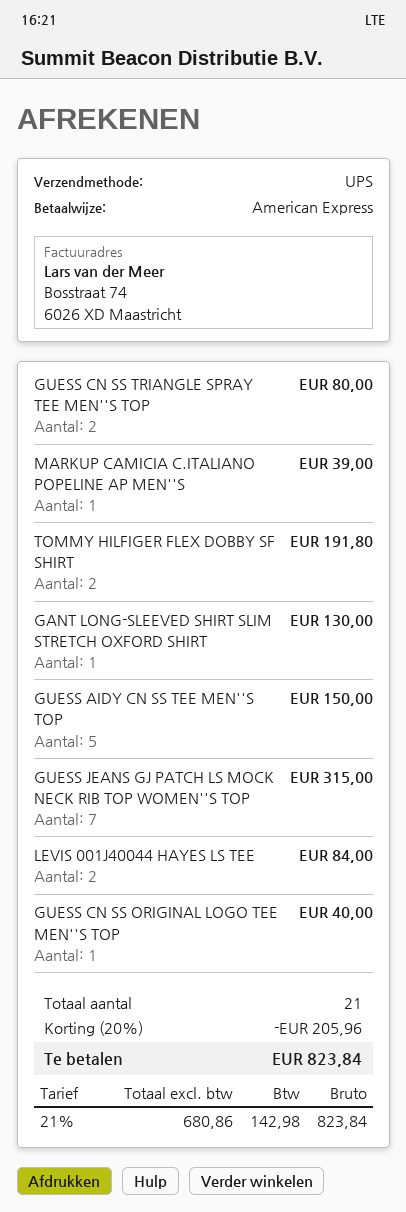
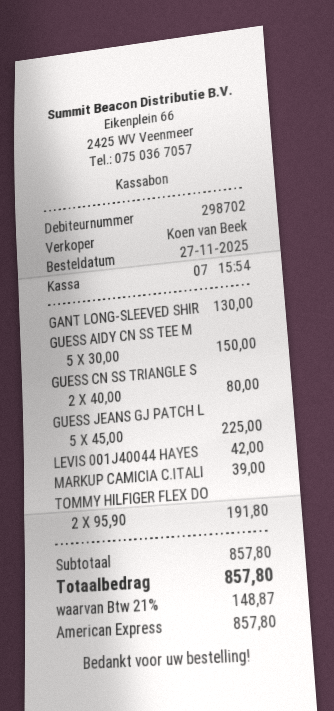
GUESS JEANS GJ PATCH LS MOCK NECK RIB TOP WOMEN''S TOP: 7 for 315.00 -> 5 for 225.00
LEVIS 001J40044 HAYES LS TEE: 2 for 84.00 -> 1 for 42.00
GUESS CN SS ORIGINAL LOGO TEE MEN''S TOP: 1 for 40.00 -> none
discount: 20% = 205.96 -> none
tax: 21% = 142.98 -> 21% = 148.87
total: 823.84 -> 857.80

